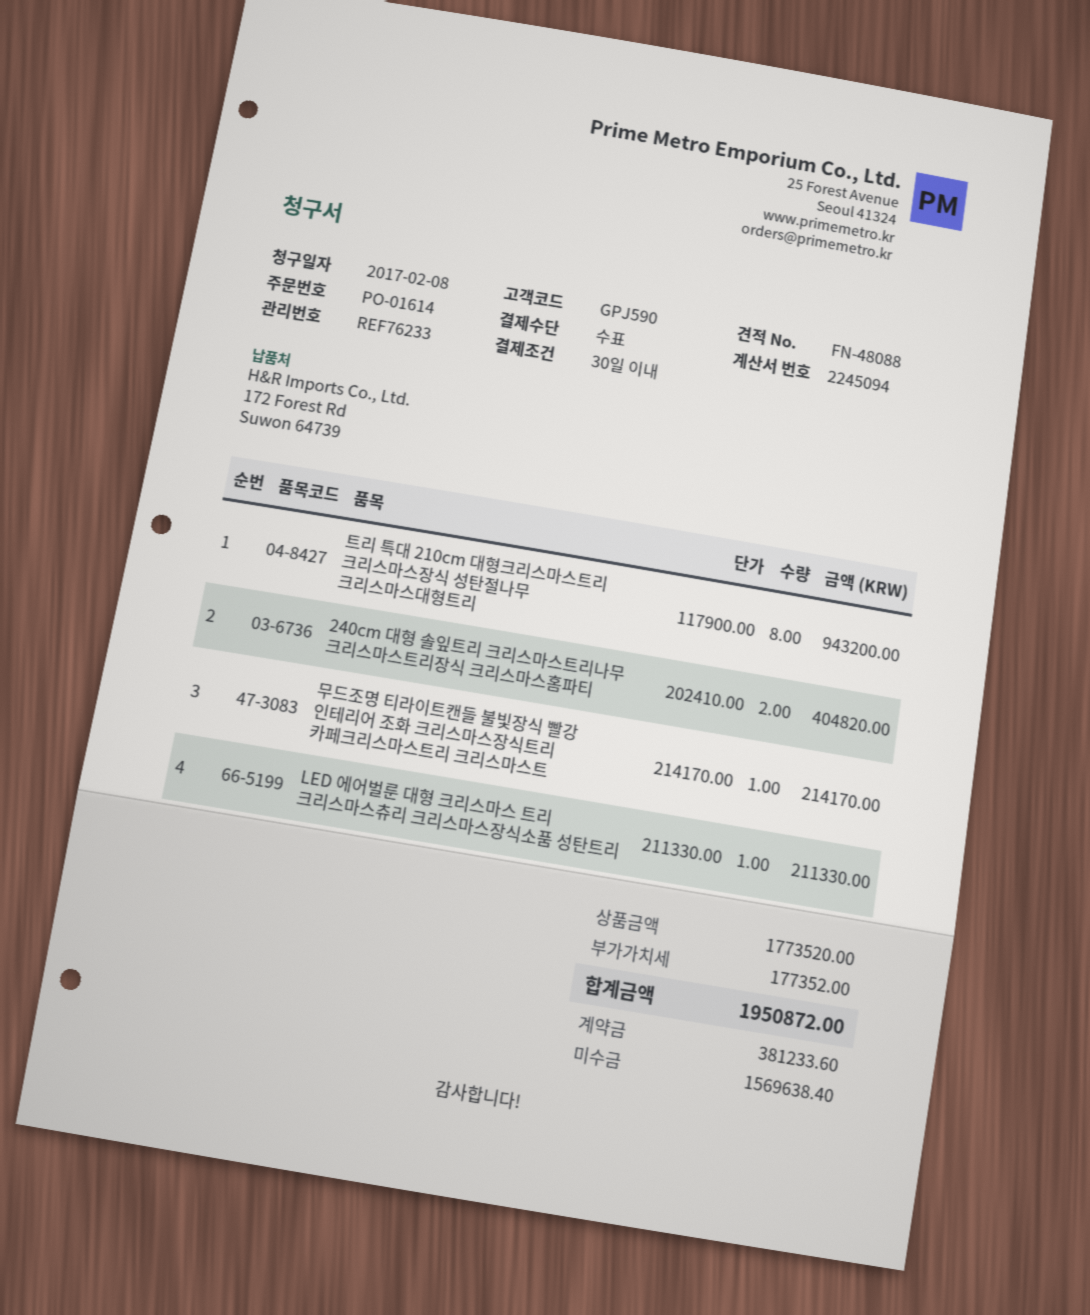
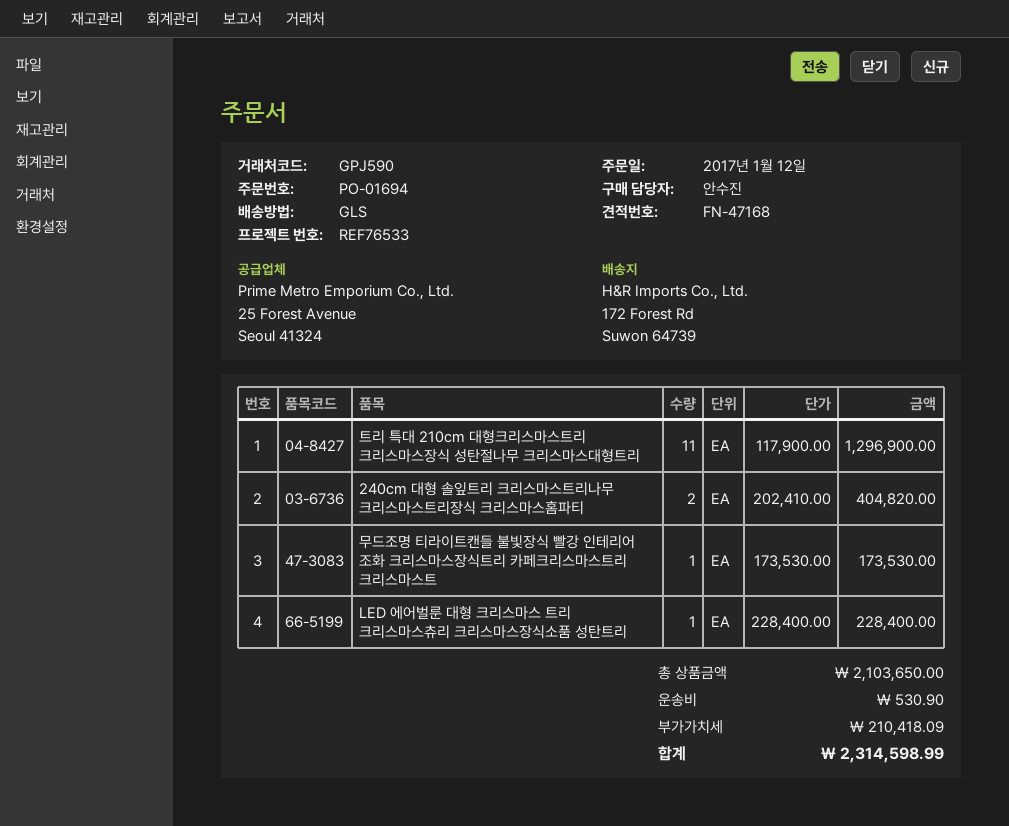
quote number: FN-48088 -> FN-47168
order number: PO-01614 -> PO-01694
reference: REF76233 -> REF76533
트리 특대 210cm 대형크리스마스트리 크리스마스장식 성탄절나무 크리스마스대형트리: 8 x 117900.00 = 943200.00 -> 11 x 117900.00 = 1296900.00
무드조명 티라이트캔들 불빛장식 빨강 인테리어 조화 크리스마스장식트리 카페크리스마스트리 크리스마스트: 1 x 214170.00 = 214170.00 -> 1 x 173530.00 = 173530.00
LED 에어벌룬 대형 크리스마스 트리 크리스마스츄리 크리스마스장식소품 성탄트리: 1 x 211330.00 = 211330.00 -> 1 x 228400.00 = 228400.00
subtotal: 1773520.00 -> 2103650.00
shipping: none -> 530.90
tax: 177352.00 -> 210418.09
total: 1950872.00 -> 2314598.99

